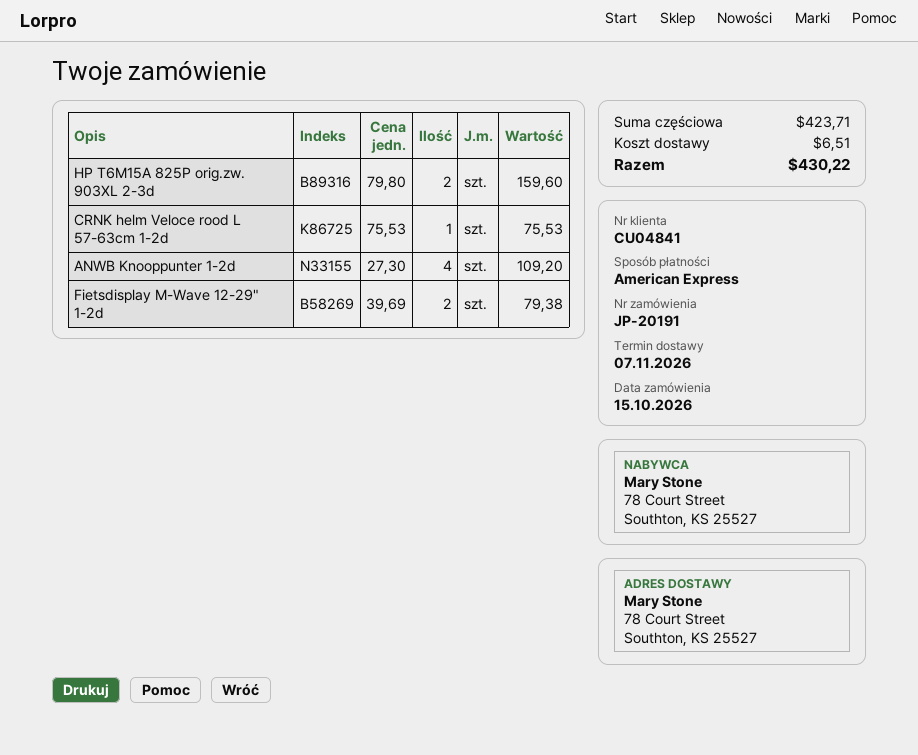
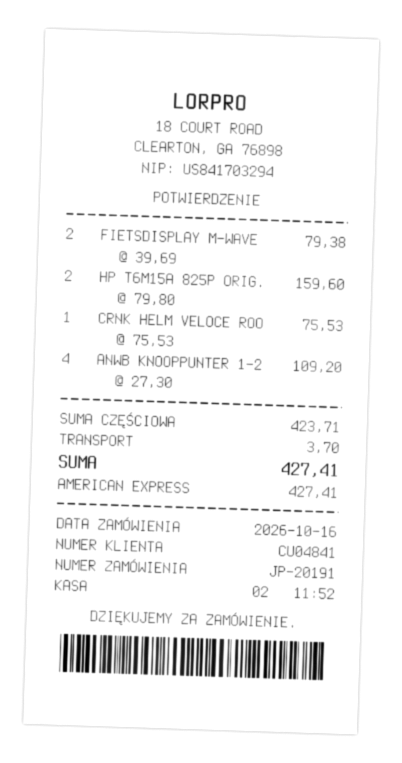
order date: 2026-10-15 -> 2026-10-16
shipping: 6.51 -> 3.70
total: 430.22 -> 427.41

